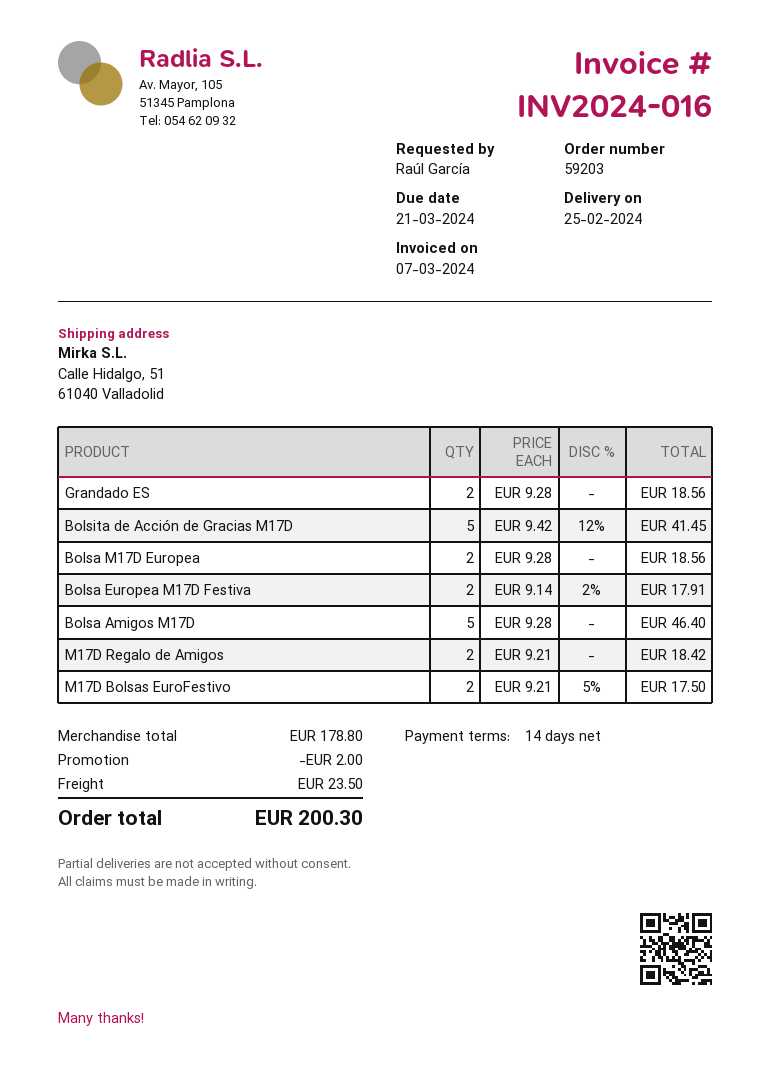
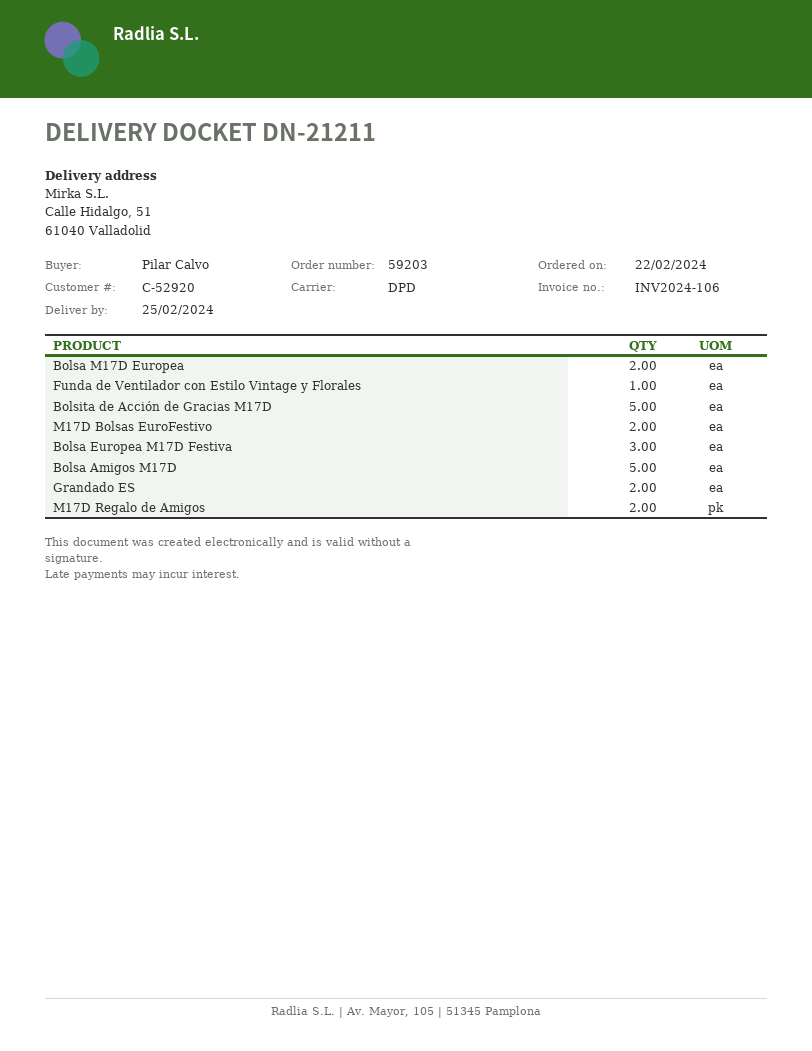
invoice number: INV2024-016 -> INV2024-106
ordered by: Raúl García -> Pilar Calvo
Bolsa Europea M17D Festiva: 2 -> 3
Funda de Ventilador con Estilo Vintage y Florales: none -> 1

